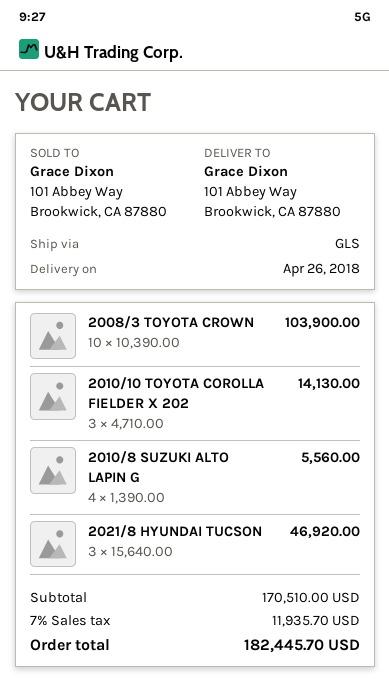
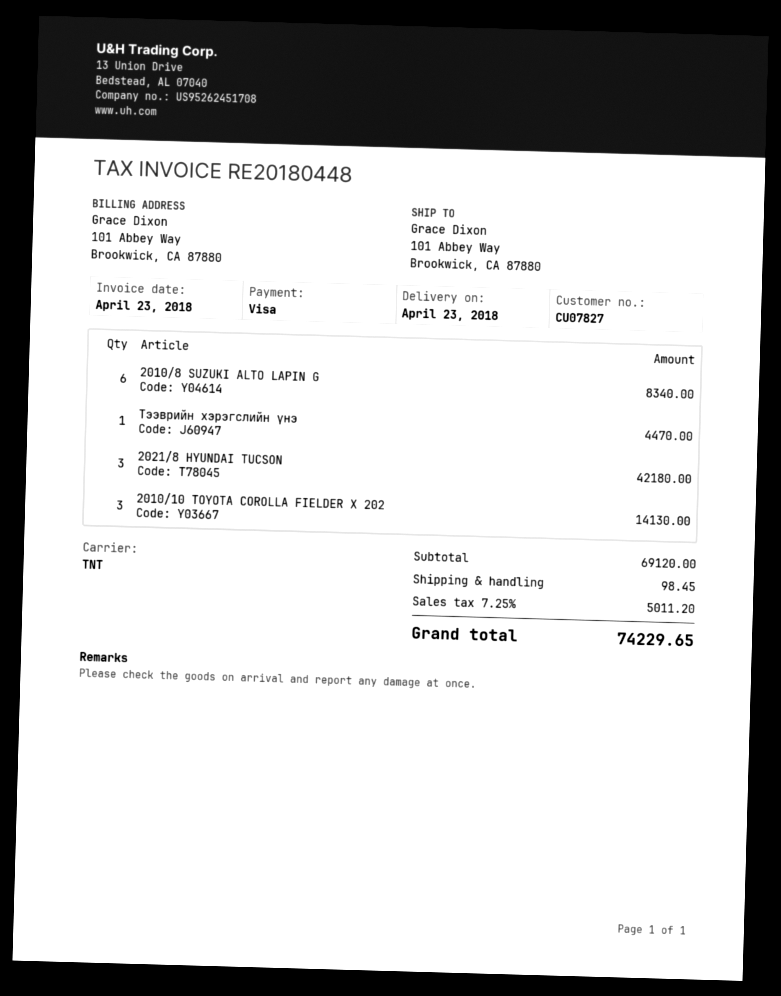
delivery date: 2018-04-26 -> 2018-04-23
shipping method: GLS -> TNT
2008/3 TOYOTA CROWN: 10 for 103900.00 -> none
2010/8 SUZUKI ALTO LAPIN G: 4 for 5560.00 -> 6 for 8340.00
2021/8 HYUNDAI TUCSON: 3 for 46920.00 -> 3 for 42180.00
Тээврийн хэрэгслийн үнэ: none -> 1 for 4470.00
subtotal: 170510.00 -> 69120.00
shipping: none -> 98.45
tax: 7% = 11935.70 -> 7.25% = 5011.20
total: 182445.70 -> 74229.65

